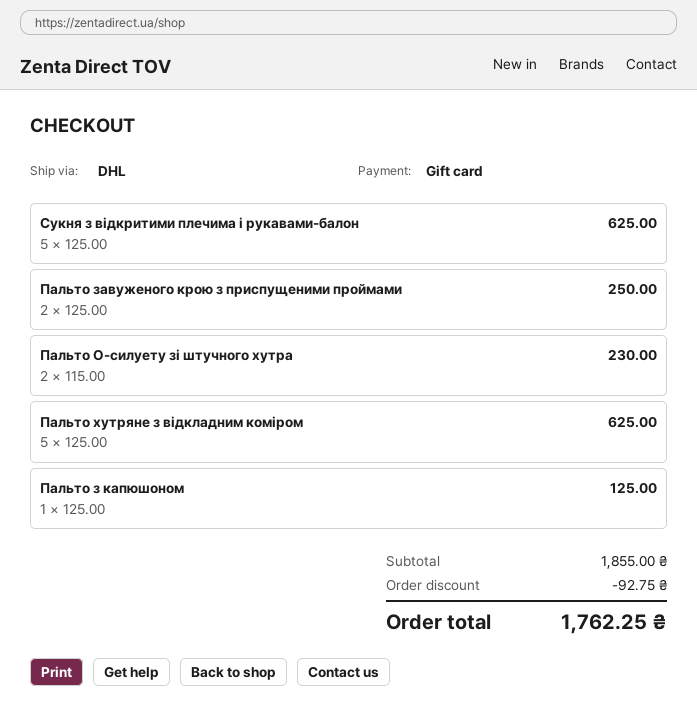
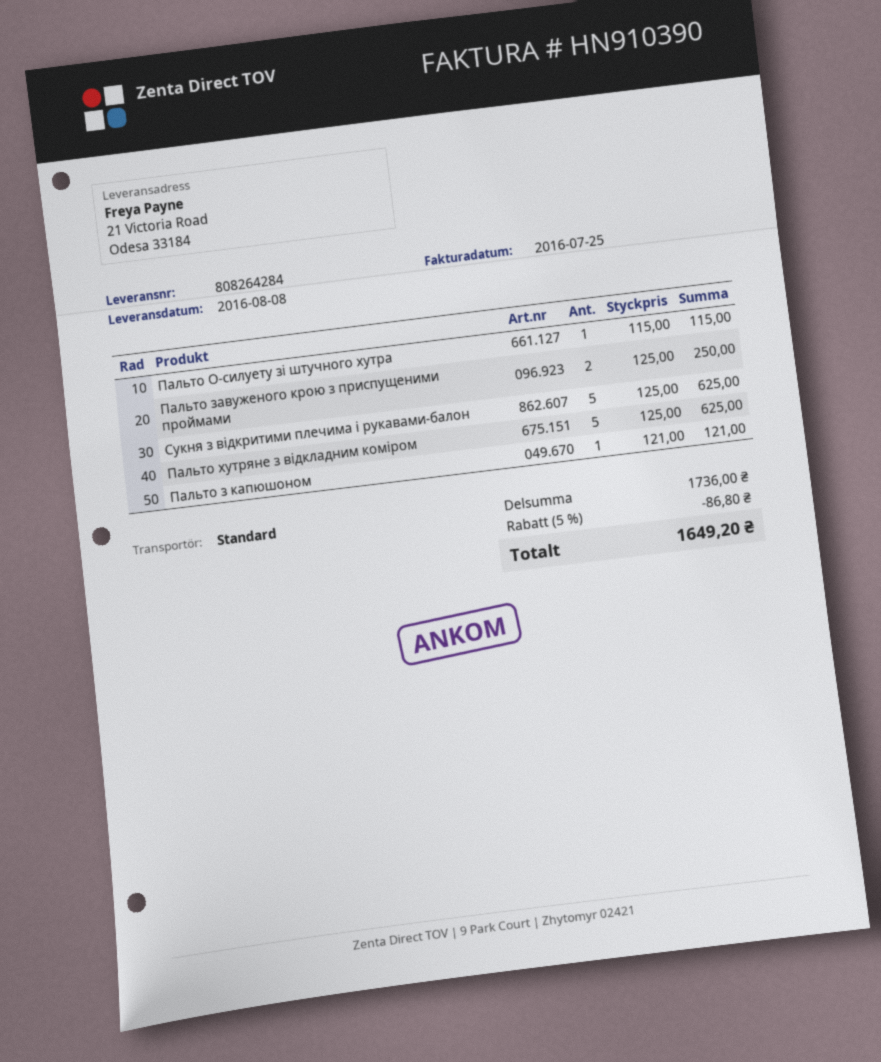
shipping method: DHL -> standard
Пальто О-силуету зі штучного хутра: 2 x 115.00 = 230.00 -> 1 x 115.00 = 115.00
Пальто з капюшоном: 1 x 125.00 = 125.00 -> 1 x 121.00 = 121.00
subtotal: 1855.00 -> 1736.00
discount: 92.75 -> 86.80
total: 1762.25 -> 1649.20

